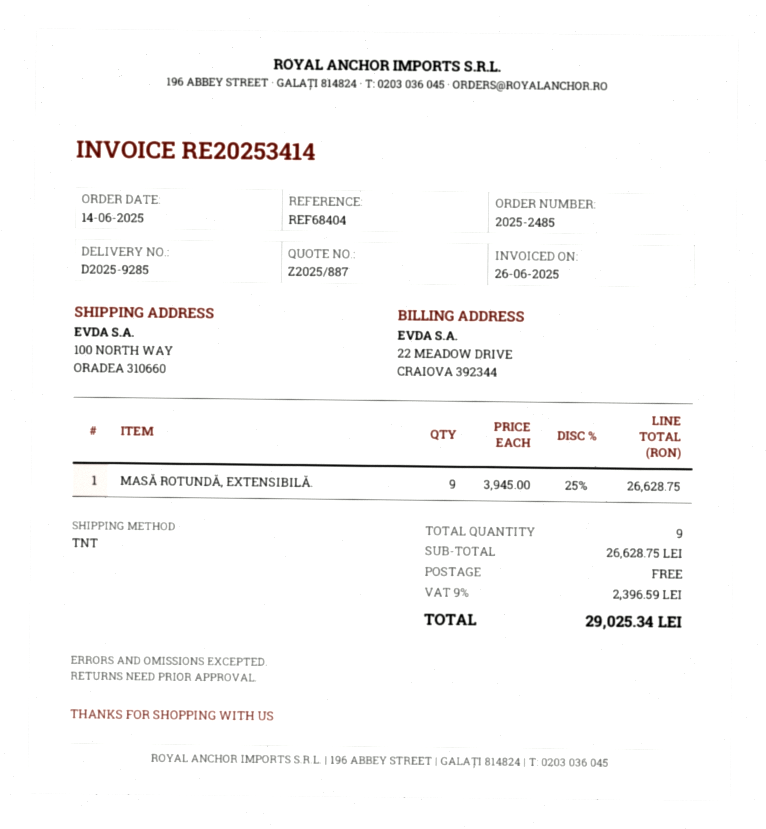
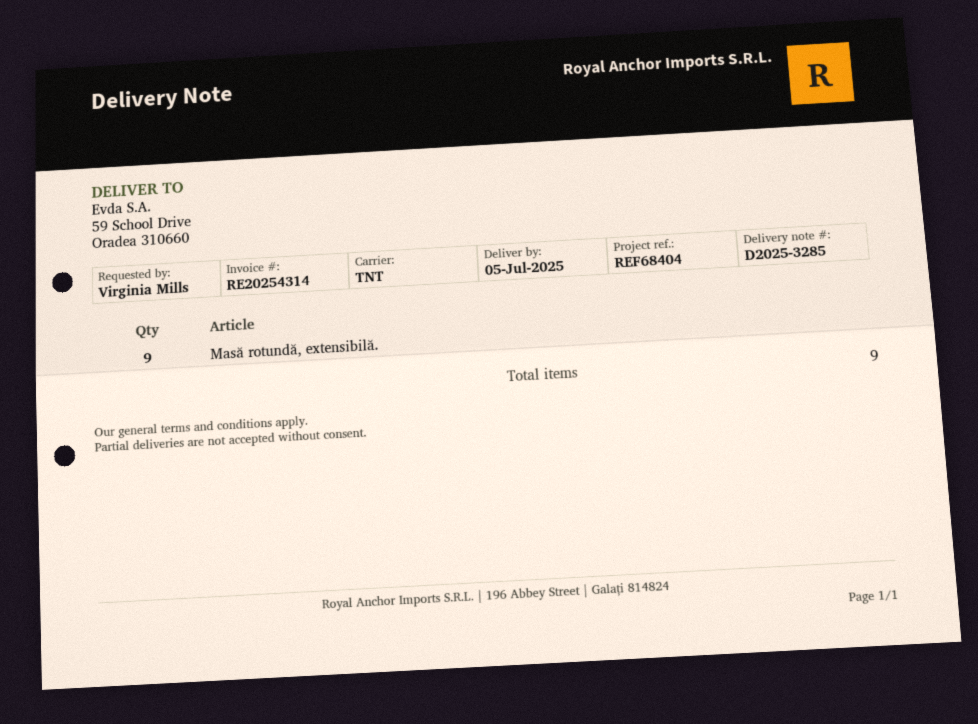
delivery note number: D2025-9285 -> D2025-3285
invoice number: RE20253414 -> RE20254314
ship to: 100 NORTH WAY, ORADEA 310660 -> 59 School Drive, Oradea 310660

